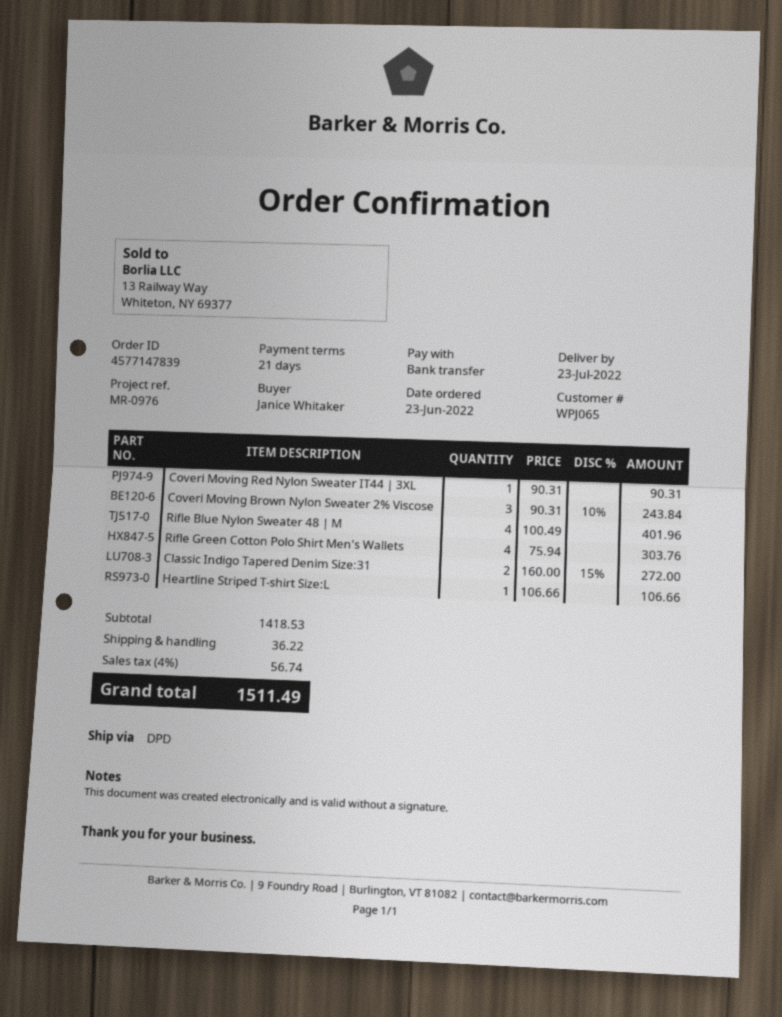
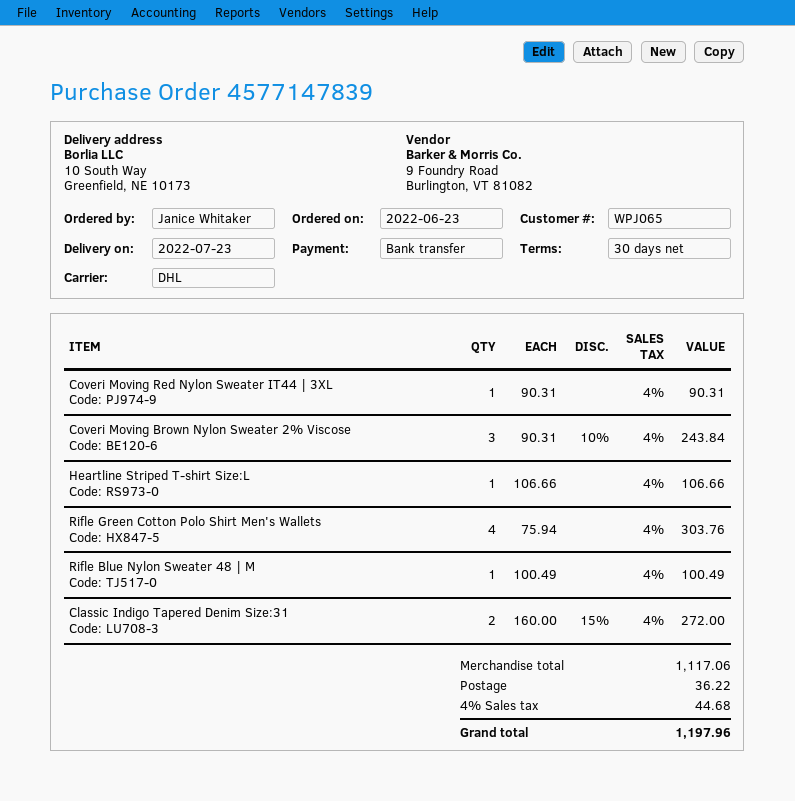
payment terms: 21 days -> 30 days
shipping method: DPD -> DHL
Rifle Blue Nylon Sweater 48 | M: 4 x 100.49 = 401.96 -> 1 x 100.49 = 100.49
subtotal: 1418.53 -> 1117.06
tax: 4% = 56.74 -> 4% = 44.68
total: 1511.49 -> 1197.96

